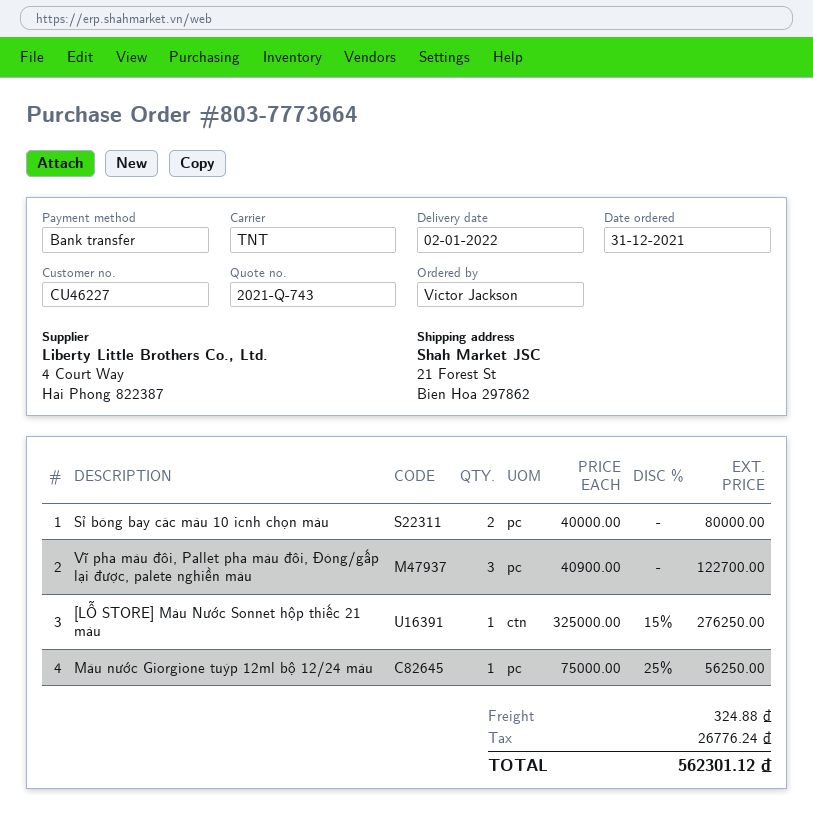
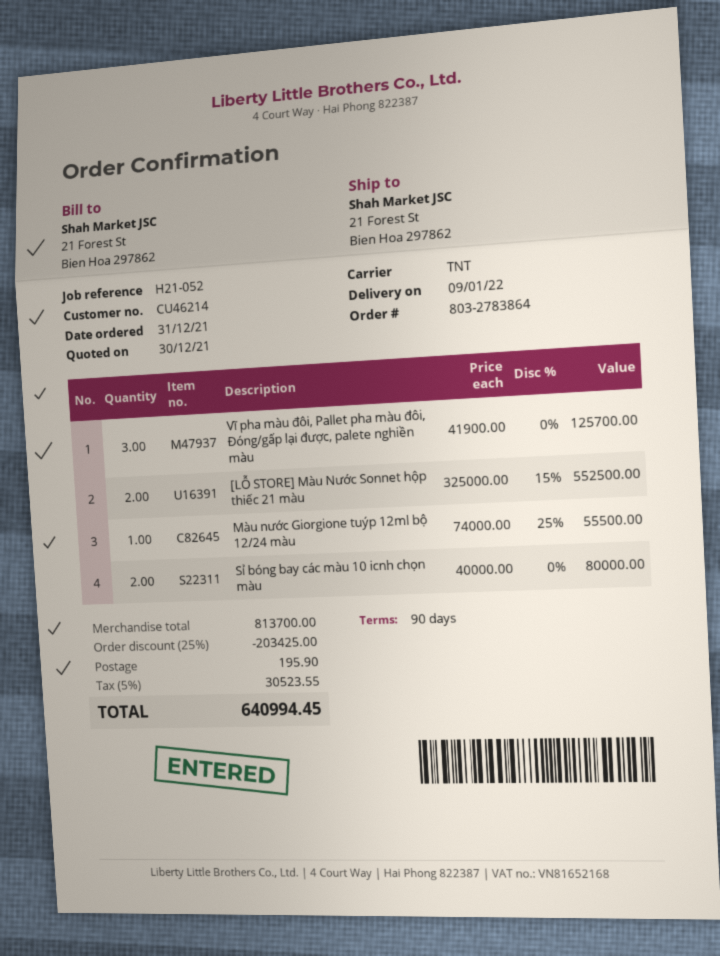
order number: 803-7773664 -> 803-2783864
delivery date: 2022-01-02 -> 2022-01-09
customer number: CU46227 -> CU46214
Vĩ pha màu đôi, Pallet pha màu đôi, Đóng/gấp lại được, palete nghiền màu: 3 x 40900.00 = 122700.00 -> 3 x 41900.00 = 125700.00
[LỖ STORE] Màu Nước Sonnet hộp thiếc 21 màu: 1 x 325000.00 - 15% = 276250.00 -> 2 x 325000.00 - 15% = 552500.00
Màu nước Giorgione tuýp 12ml bộ 12/24 màu: 1 x 75000.00 - 25% = 56250.00 -> 1 x 74000.00 - 25% = 55500.00
discount: none -> 25% = 203425.00
shipping: 324.88 -> 195.90
tax: 26776.24 -> 30523.55
total: 562301.12 -> 640994.45

